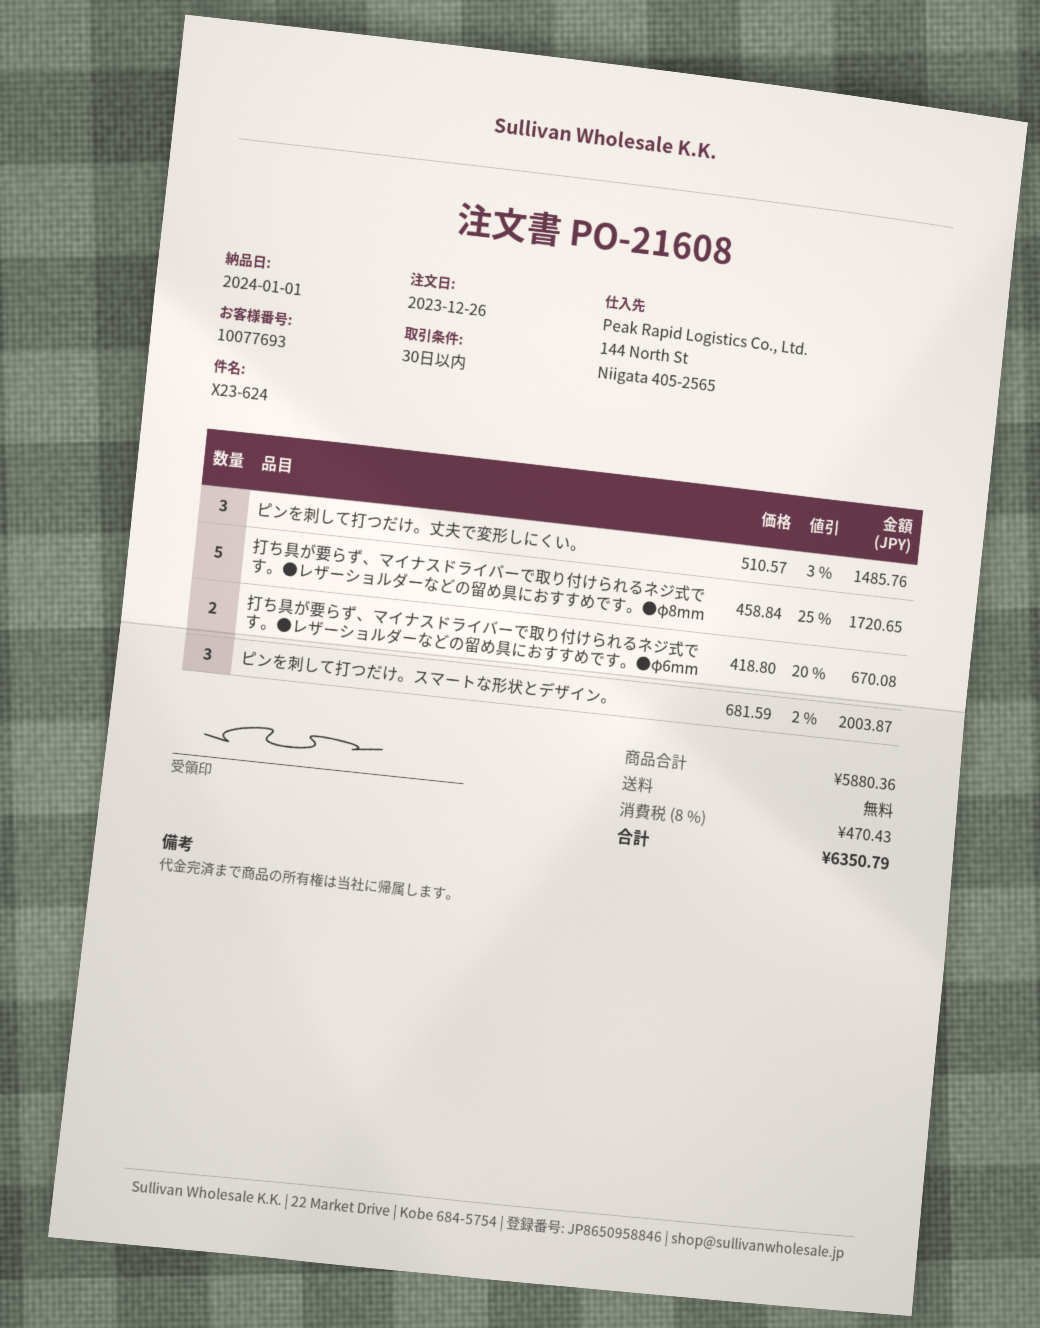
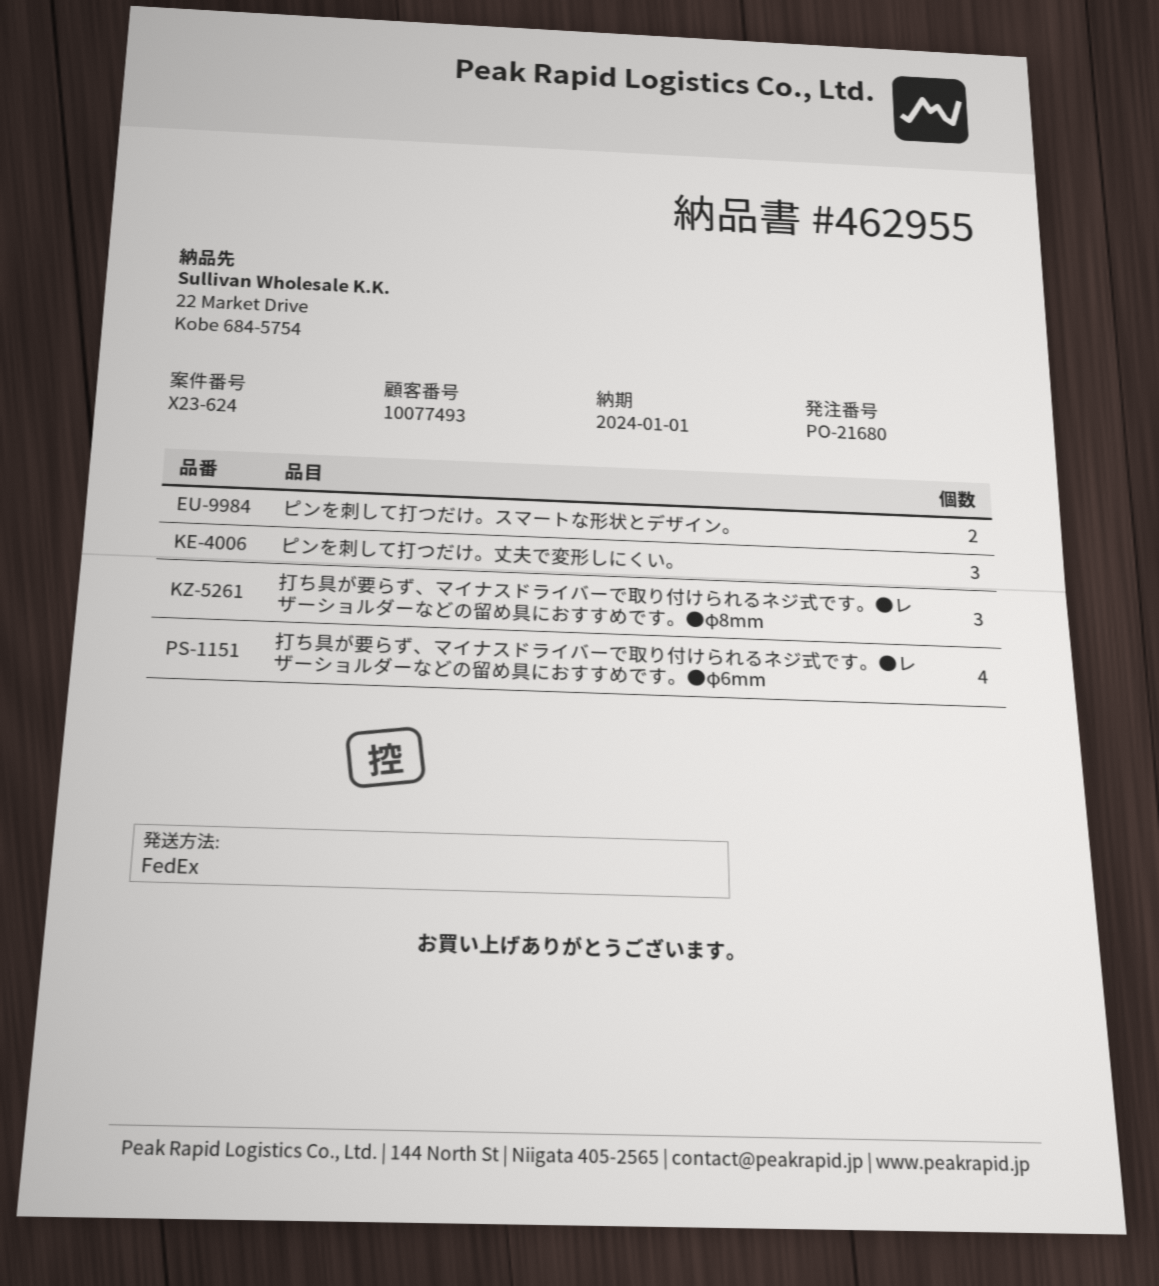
order number: PO-21608 -> PO-21680
customer number: 10077693 -> 10077493
打ち具が要らず、マイナスドライバーで取り付けられるネジ式です。●レザーショルダーなどの留め具におすすめです。●φ8mm: 5 -> 3
打ち具が要らず、マイナスドライバーで取り付けられるネジ式です。●レザーショルダーなどの留め具におすすめです。●φ6mm: 2 -> 4
ピンを刺して打つだけ。スマートな形状とデザイン。: 3 -> 2

